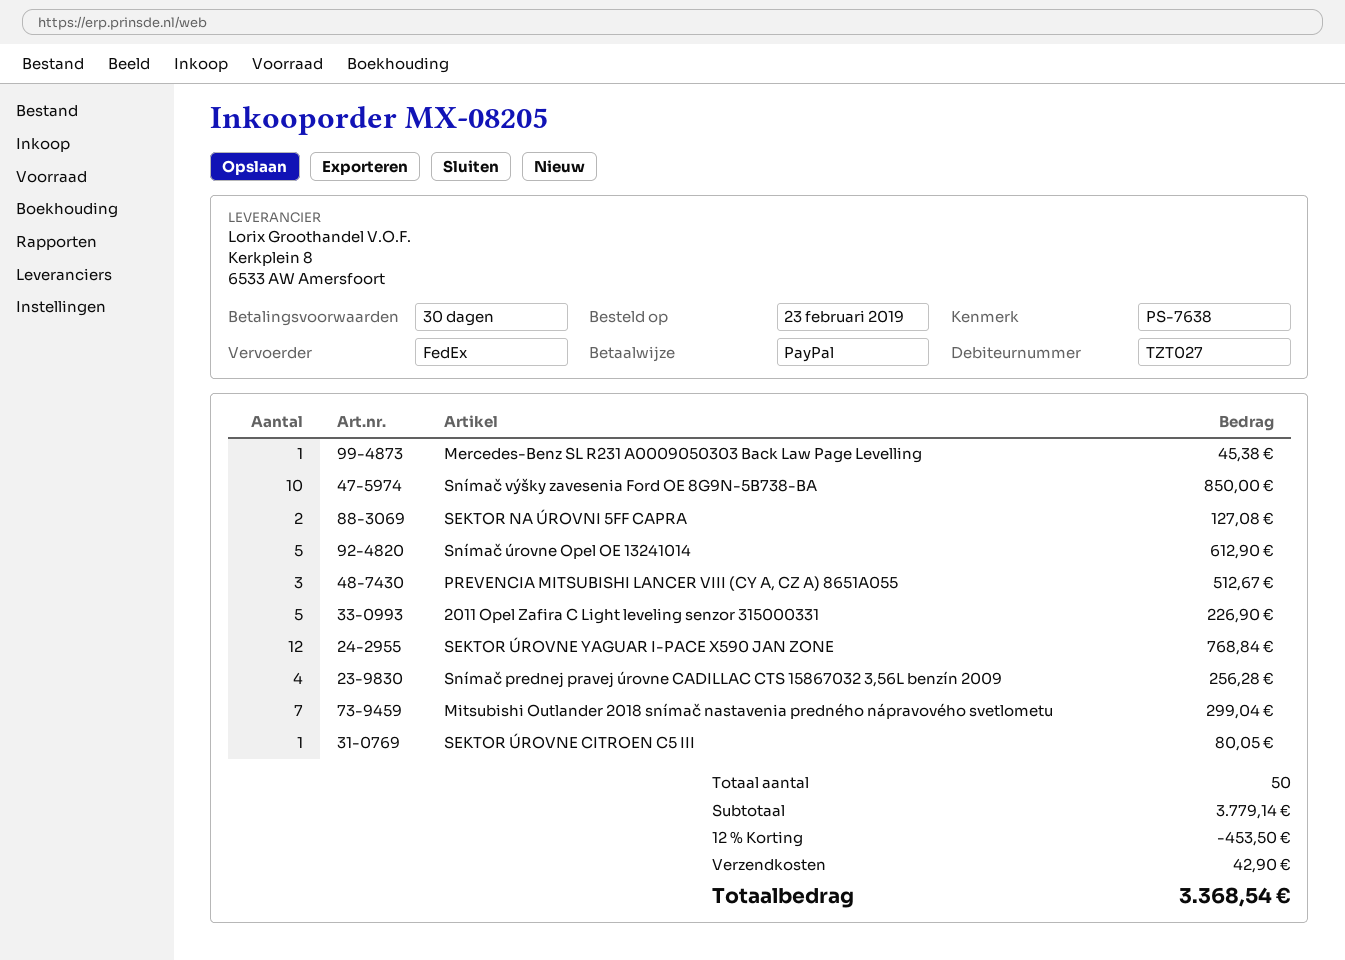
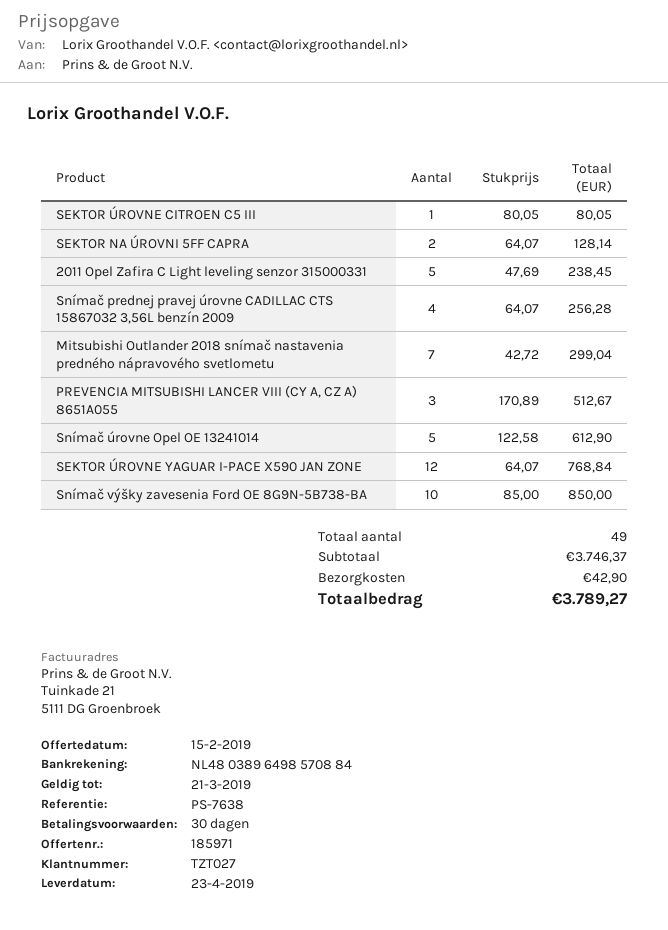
Mercedes-Benz SL R231 A0009050303 Back Law Page Levelling: 1 for 45.38 -> none
SEKTOR NA ÚROVNI 5FF CAPRA: 2 for 127.08 -> 2 for 128.14
2011 Opel Zafira C Light leveling senzor 315000331: 5 for 226.90 -> 5 for 238.45
total quantity: 50 -> 49
subtotal: 3779.14 -> 3746.37
discount: 12% = 453.50 -> none
total: 3368.54 -> 3789.27

